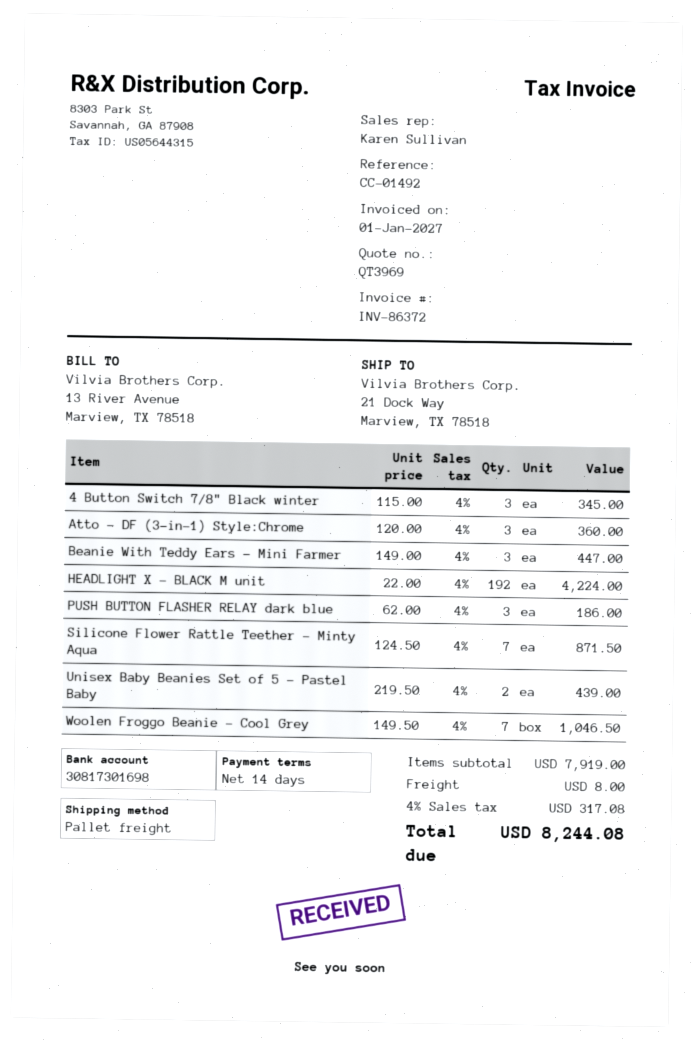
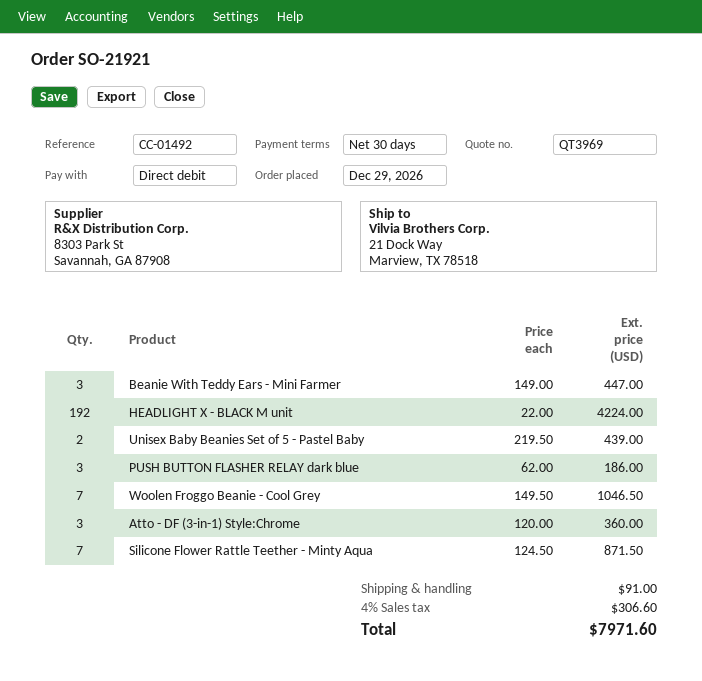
payment terms: 14 days -> 30 days
4 Button Switch 7/8" Black winter: 3 x 115.00 = 345.00 -> none
shipping: 8.00 -> 91.00
tax: 4% = 317.08 -> 4% = 306.60
total: 8244.08 -> 7971.60

